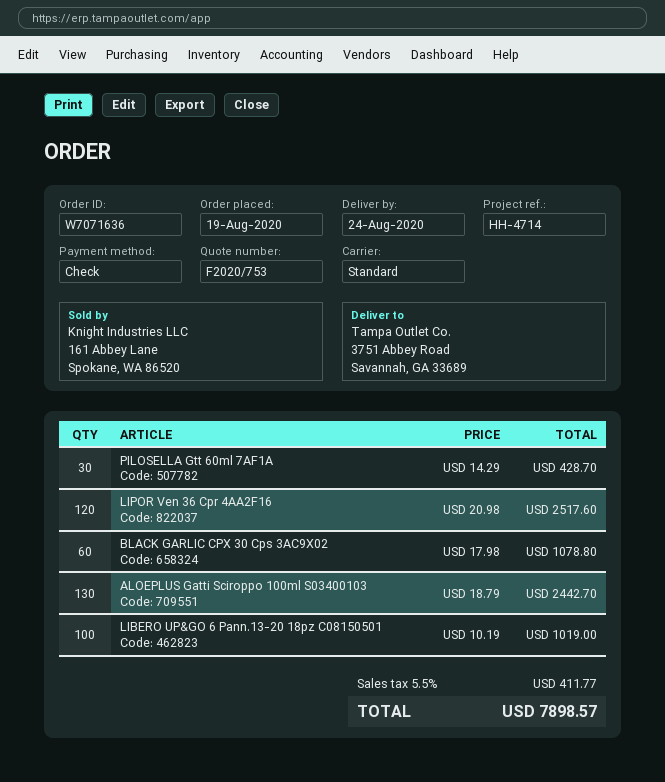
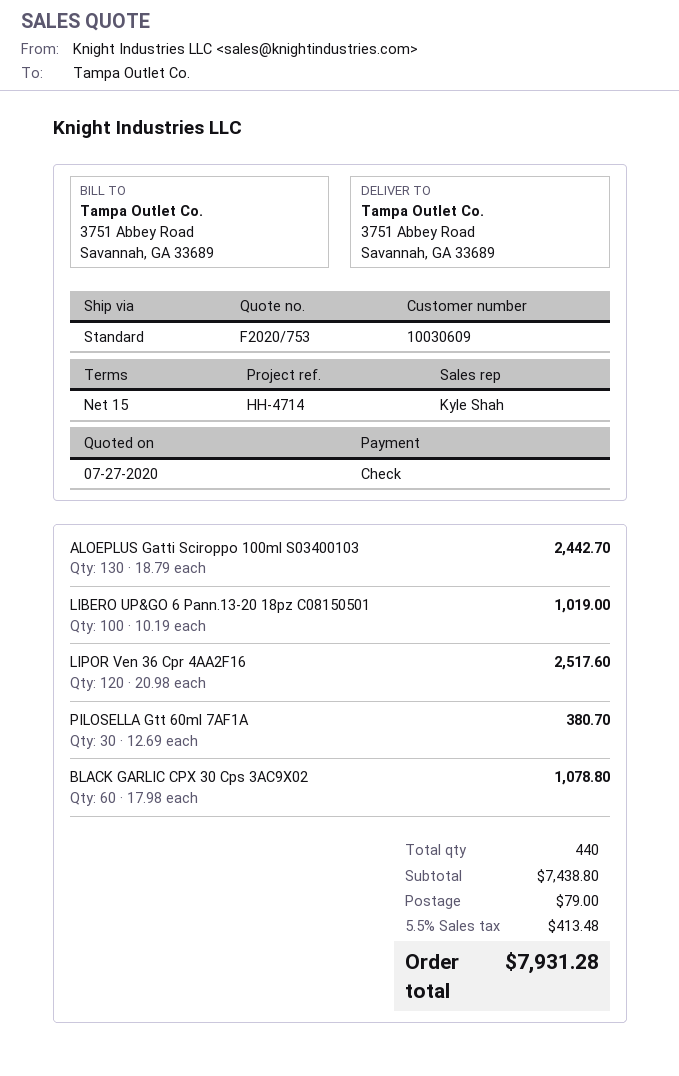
PILOSELLA Gtt 60ml 7AF1A: 30 x 14.29 = 428.70 -> 30 x 12.69 = 380.70
shipping: none -> 79.00
tax: 5.5% = 411.77 -> 5.5% = 413.48
total: 7898.57 -> 7931.28

